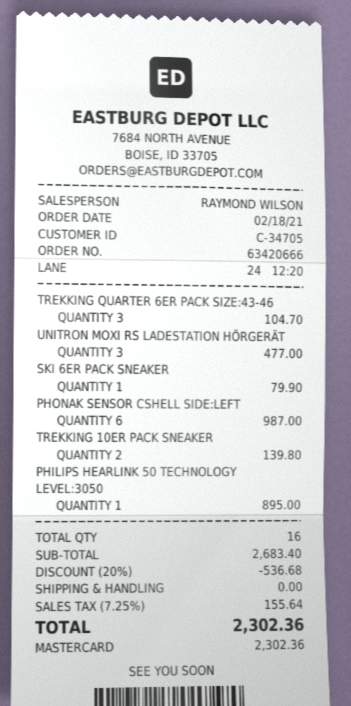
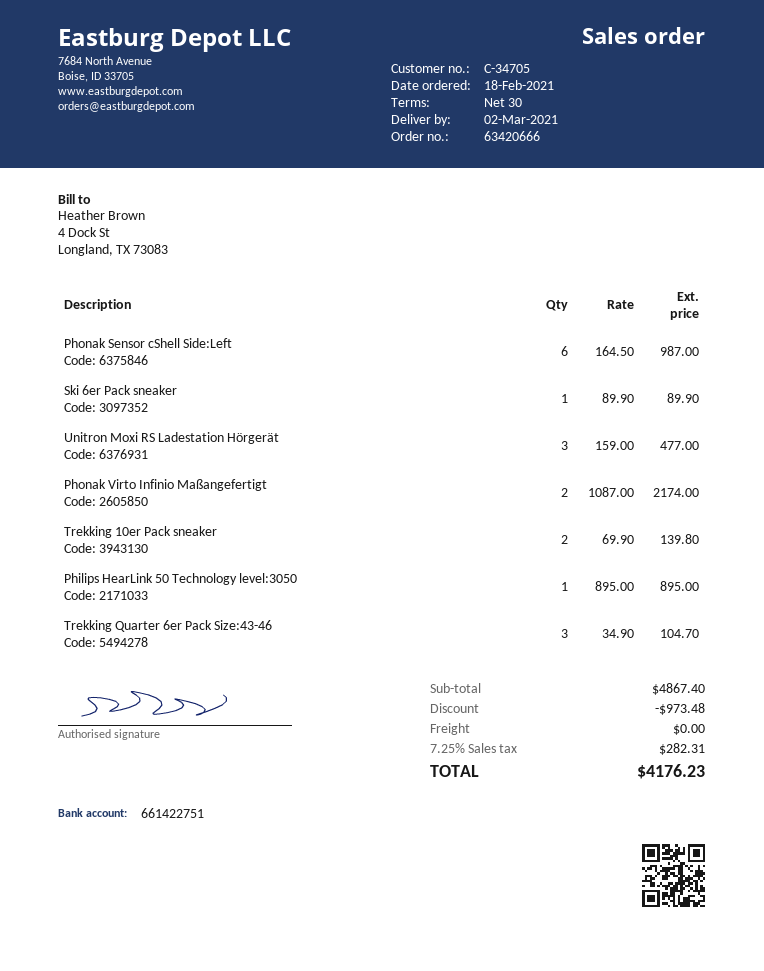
SKI 6ER PACK SNEAKER: 1 for 79.90 -> 1 for 89.90
Phonak Virto Infinio Maßangefertigt: none -> 2 for 2174.00
subtotal: 2683.40 -> 4867.40
discount: 536.68 -> 973.48
tax: 7.25% = 155.64 -> 7.25% = 282.31
total: 2302.36 -> 4176.23

